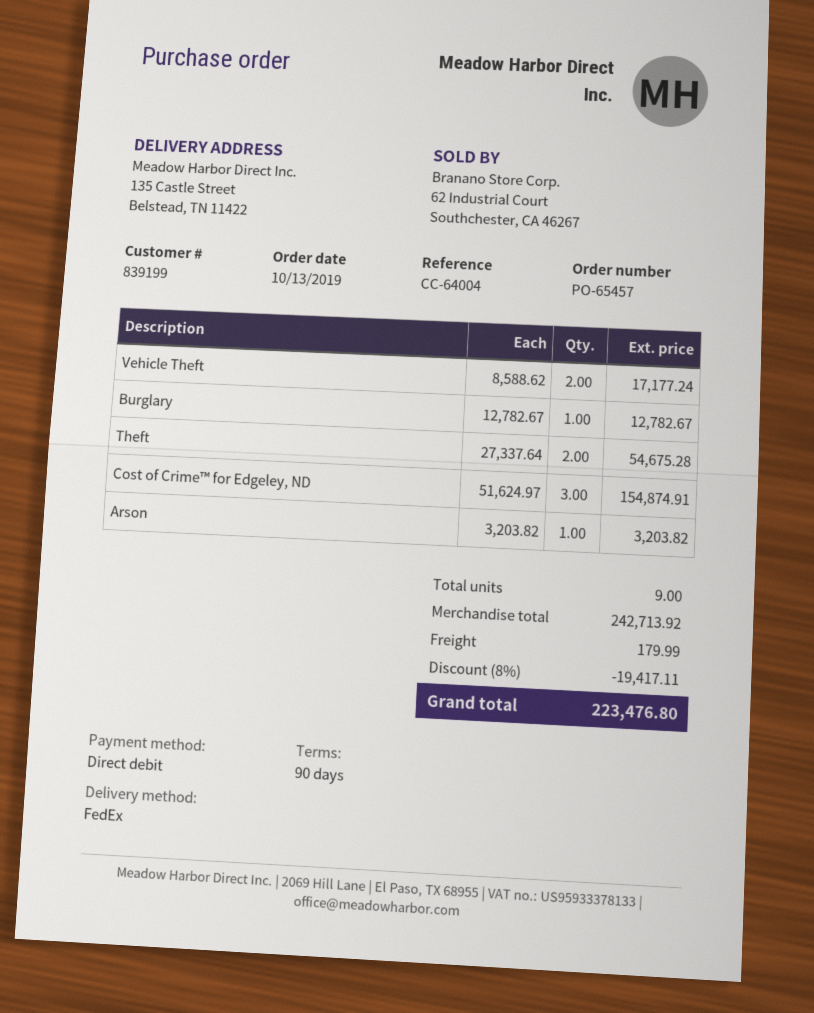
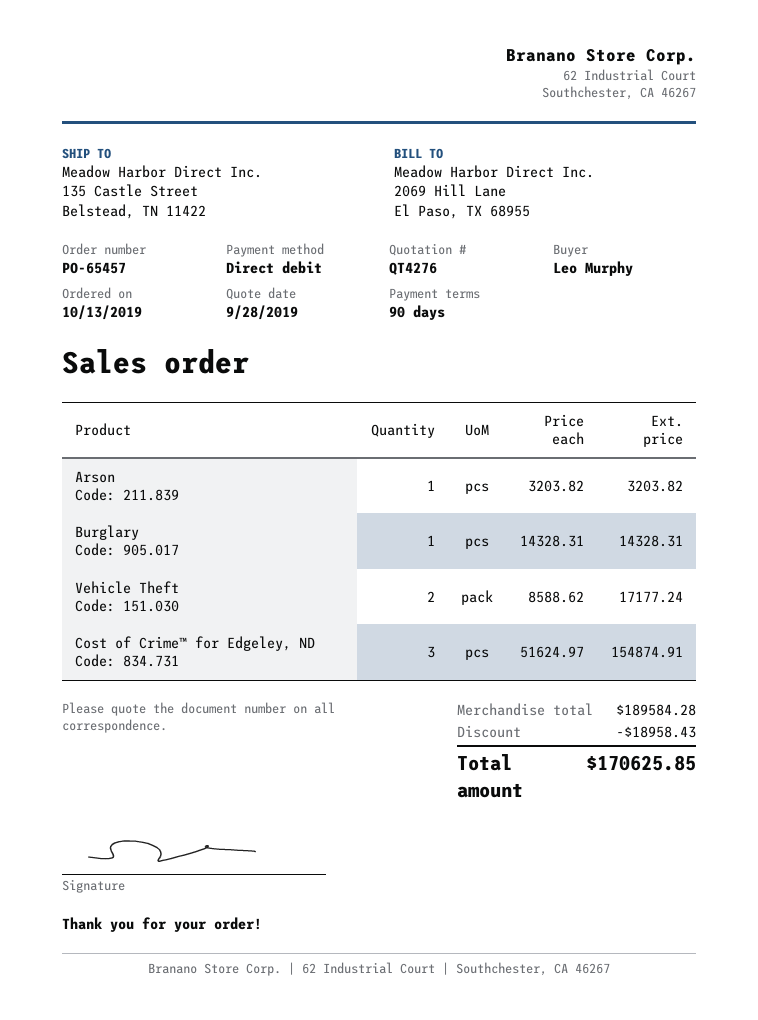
Burglary: 1 x 12782.67 = 12782.67 -> 1 x 14328.31 = 14328.31
Theft: 2 x 27337.64 = 54675.28 -> none
subtotal: 242713.92 -> 189584.28
discount: 19417.11 -> 18958.43
shipping: 179.99 -> none
total: 223476.80 -> 170625.85

